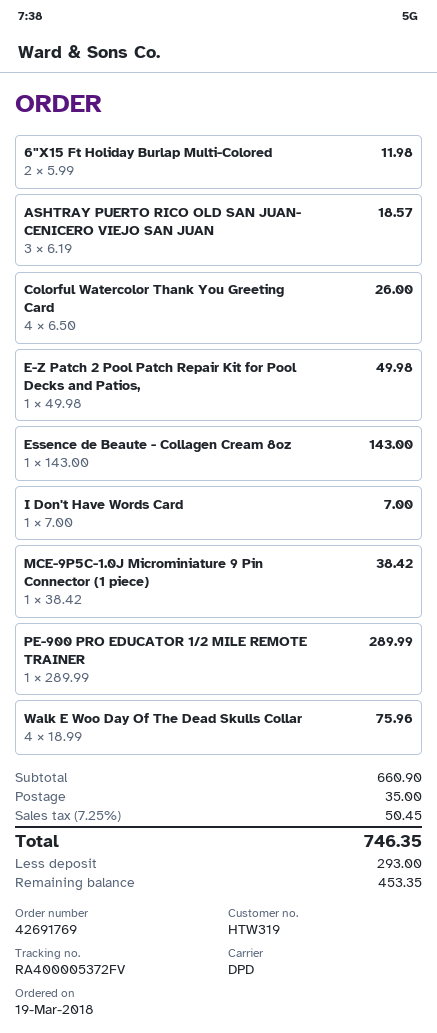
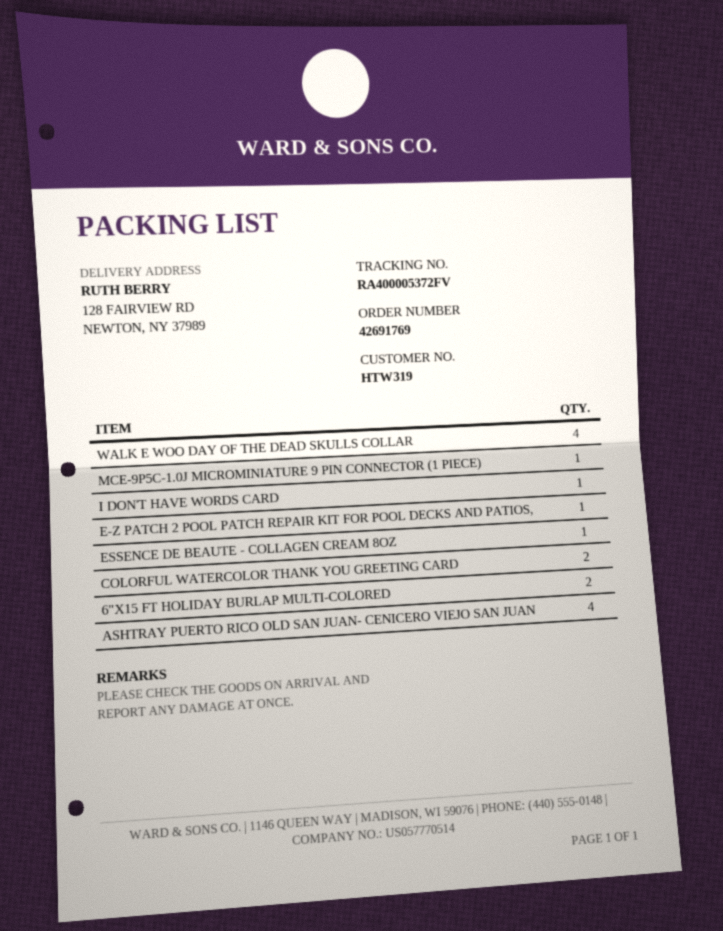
ASHTRAY PUERTO RICO OLD SAN JUAN- CENICERO VIEJO SAN JUAN: 3 -> 4
Colorful Watercolor Thank You Greeting Card: 4 -> 2
PE-900 PRO EDUCATOR 1/2 MILE REMOTE TRAINER: 1 -> none

